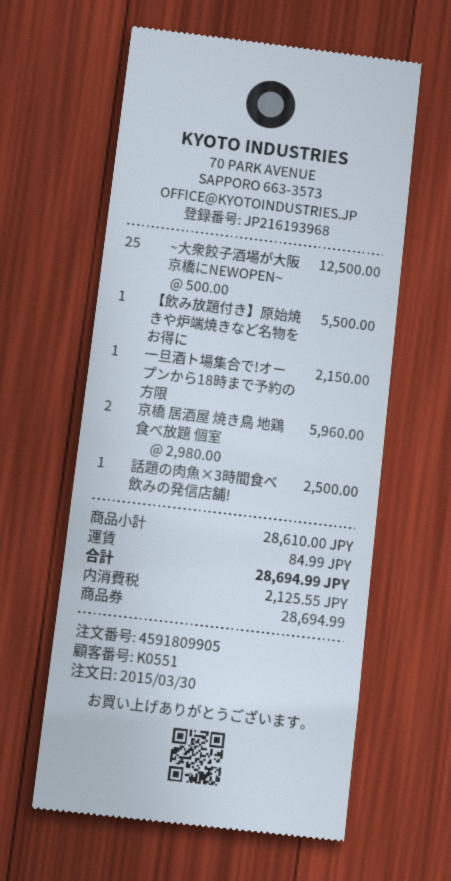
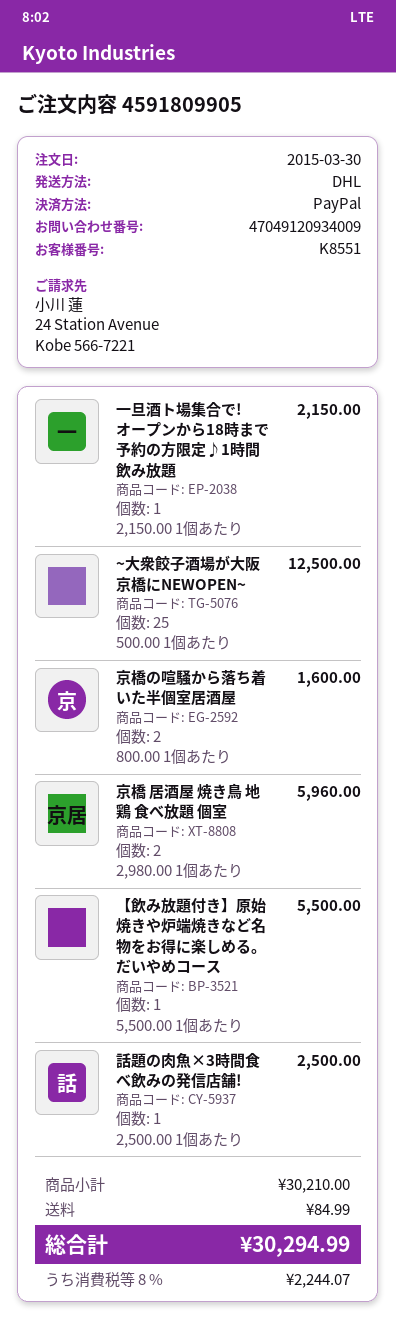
customer number: K0551 -> K8551
payment method: gift card -> PayPal
京橋の喧騒から落ち着いた半個室居酒屋: none -> 2 x 800.00 = 1600.00
subtotal: 28610.00 -> 30210.00
tax: 2125.55 -> 2244.07
total: 28694.99 -> 30294.99

